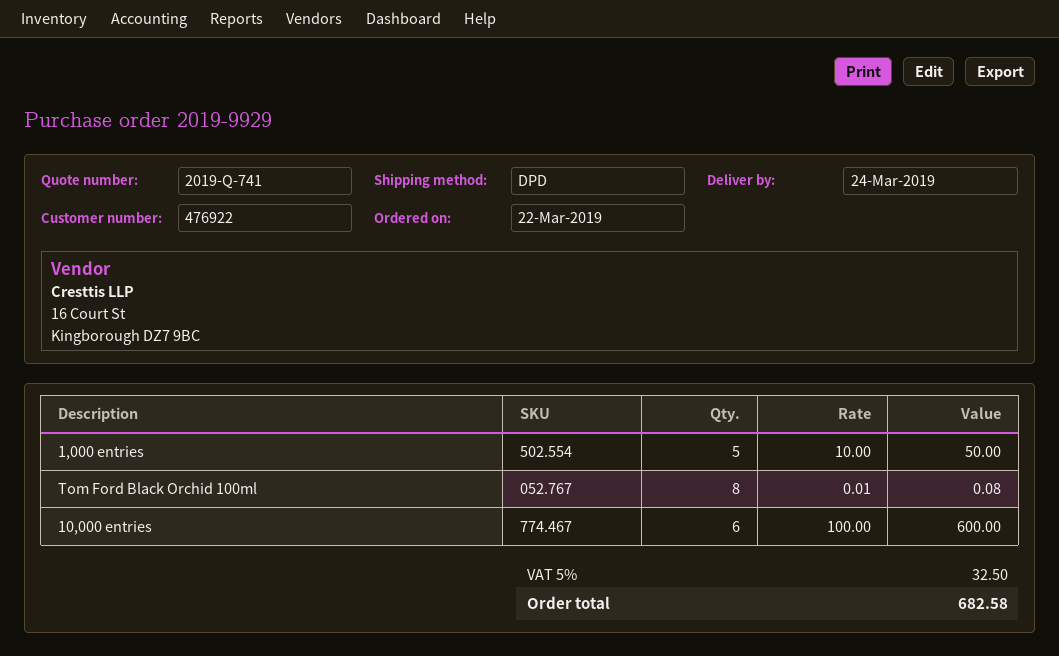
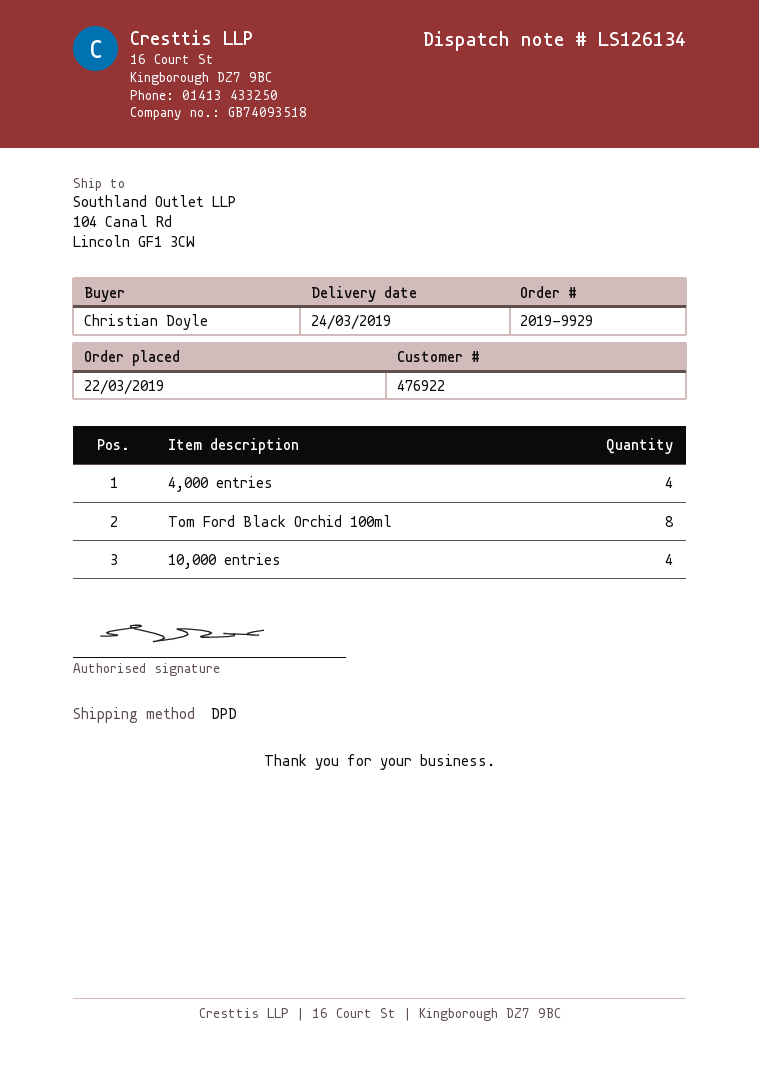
1,000 entries: 5 -> none
10,000 entries: 6 -> 4
4,000 entries: none -> 4

